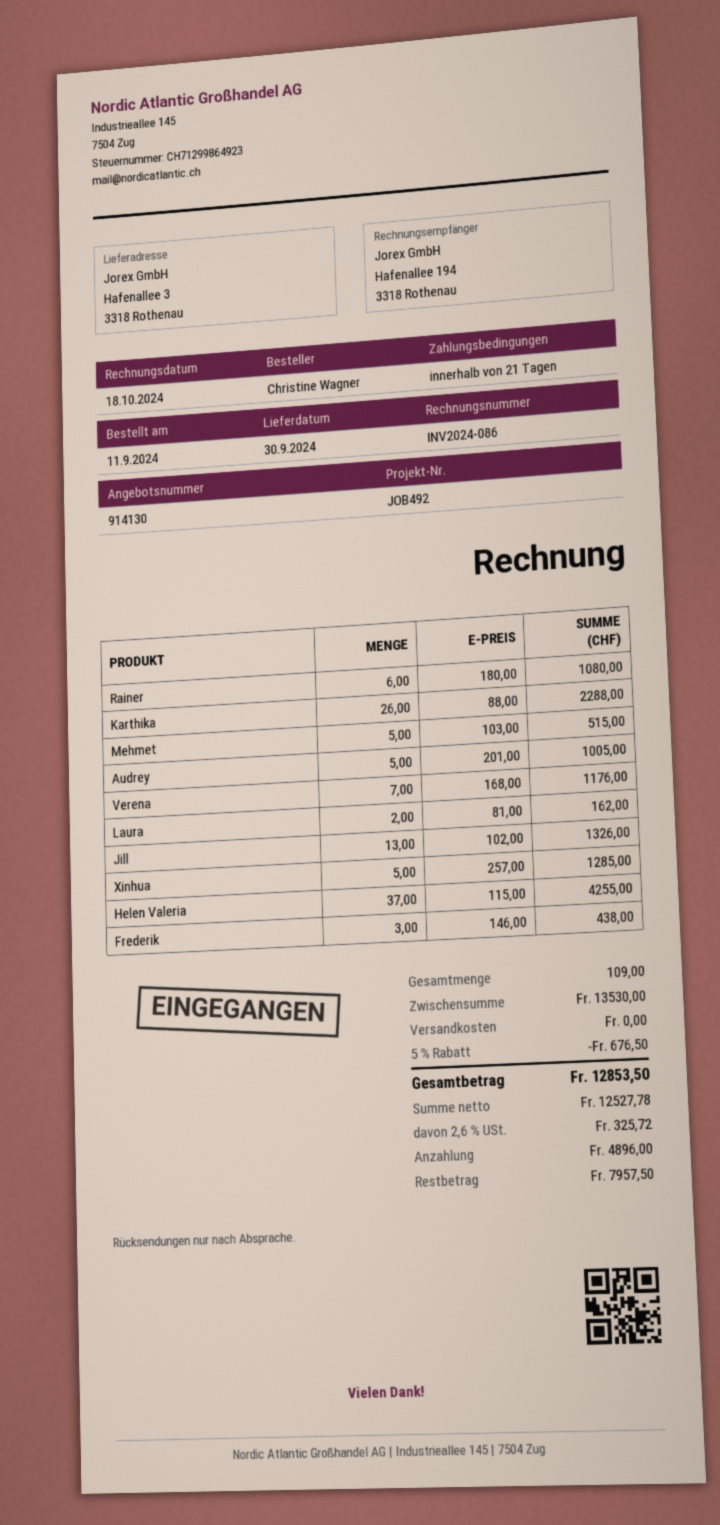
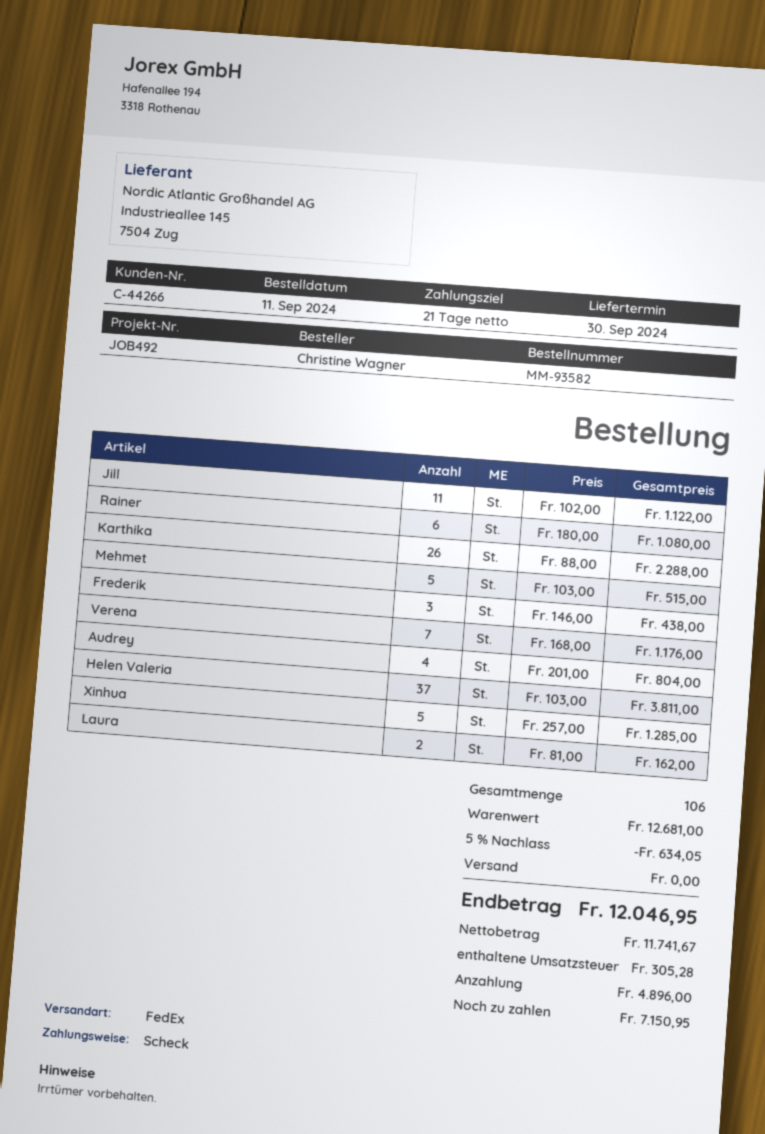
Audrey: 5 x 201.00 = 1005.00 -> 4 x 201.00 = 804.00
Jill: 13 x 102.00 = 1326.00 -> 11 x 102.00 = 1122.00
Helen Valeria: 37 x 115.00 = 4255.00 -> 37 x 103.00 = 3811.00
total quantity: 109 -> 106
subtotal: 13530.00 -> 12681.00
discount: 5% = 676.50 -> 5% = 634.05
net: 12527.78 -> 11741.67
tax: 325.72 -> 305.28
total: 12853.50 -> 12046.95
balance: 7957.50 -> 7150.95

